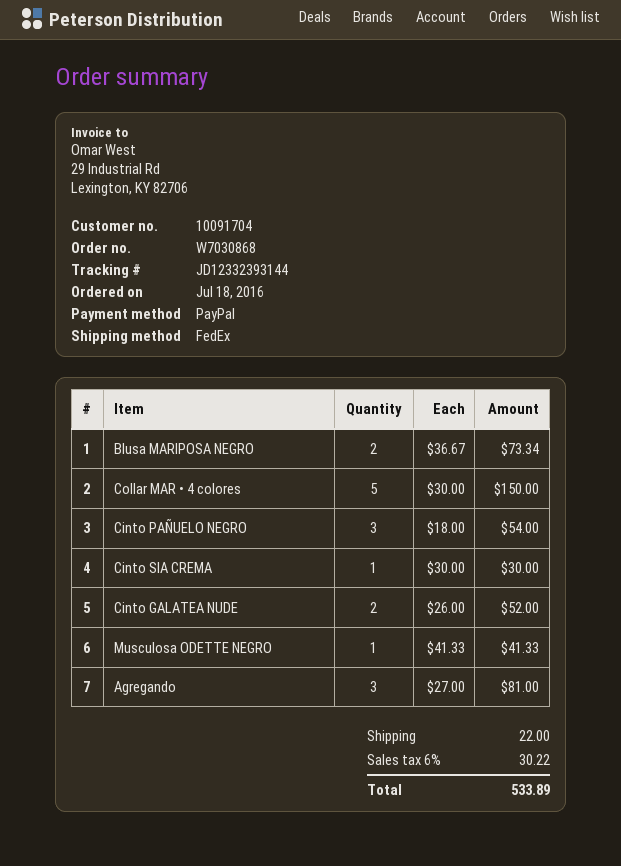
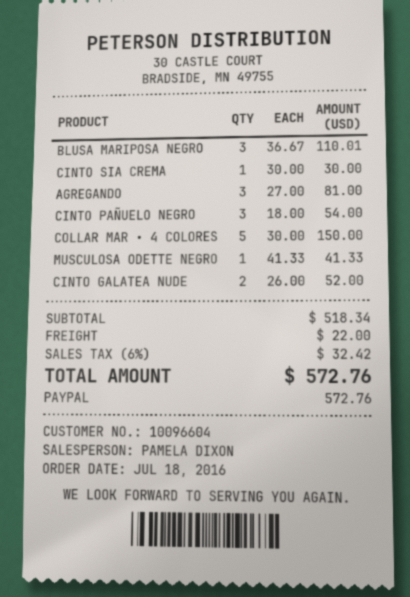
customer number: 10091704 -> 10096604
Blusa MARIPOSA NEGRO: 2 x 36.67 = 73.34 -> 3 x 36.67 = 110.01
tax: 6% = 30.22 -> 6% = 32.42
total: 533.89 -> 572.76

